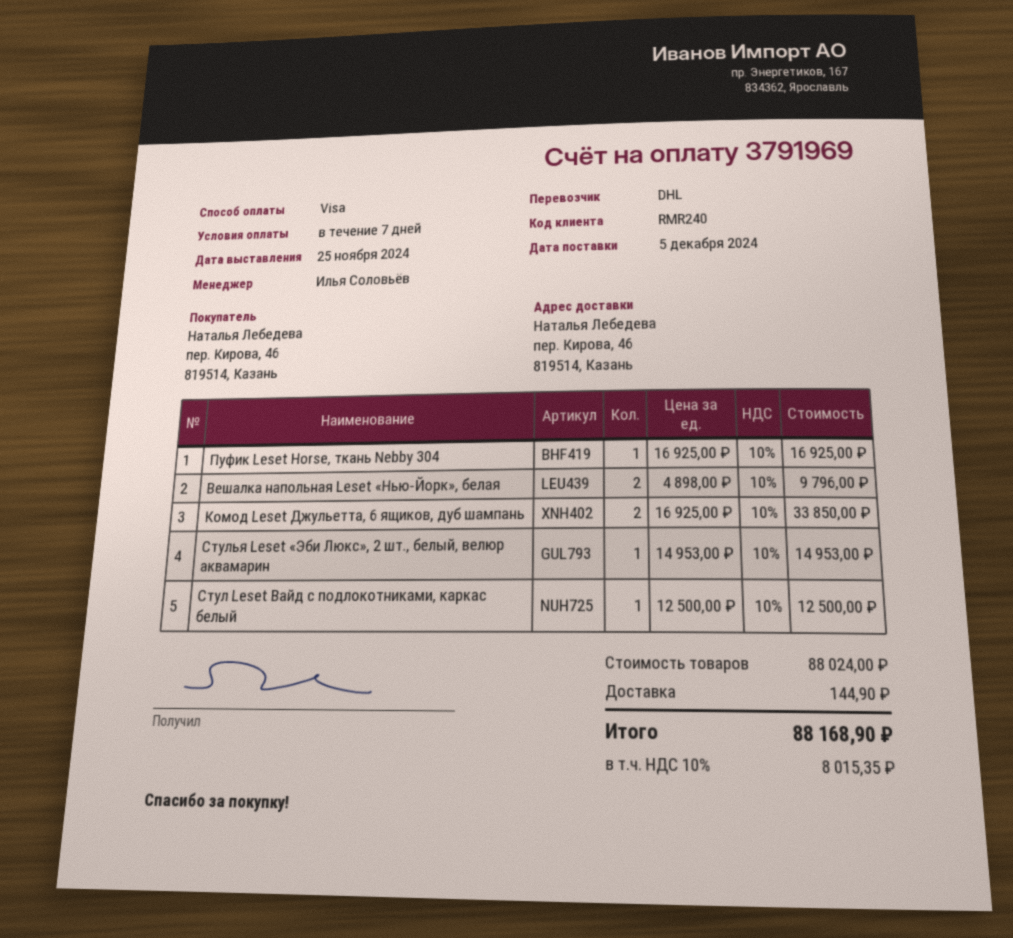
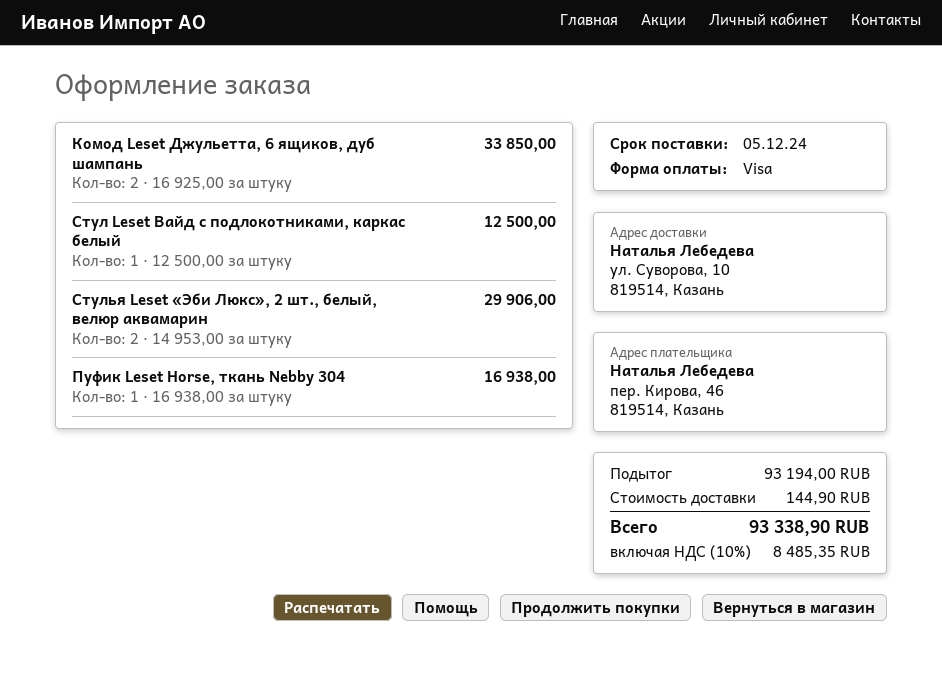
ship to: пер. Кирова, 46, 819514, Казань -> ул. Суворова, 10, 819514, Казань
Пуфик Leset Horse, ткань Nebby 304: 1 x 16925.00 = 16925.00 -> 1 x 16938.00 = 16938.00
Вешалка напольная Leset «Нью-Йорк», белая: 2 x 4898.00 = 9796.00 -> none
Стулья Leset «Эби Люкс», 2 шт., белый, велюр аквамарин: 1 x 14953.00 = 14953.00 -> 2 x 14953.00 = 29906.00
subtotal: 88024.00 -> 93194.00
tax: 10% = 8015.35 -> 10% = 8485.35
total: 88168.90 -> 93338.90

